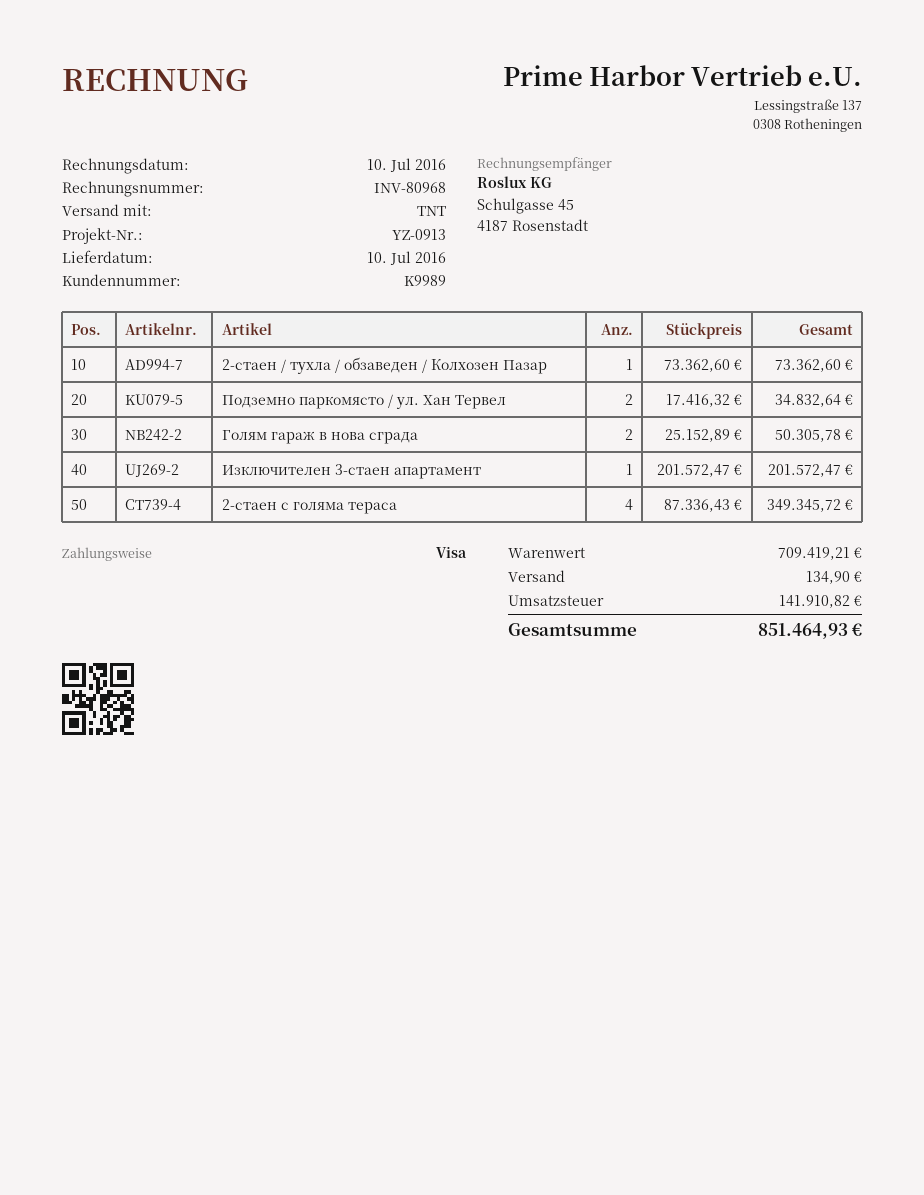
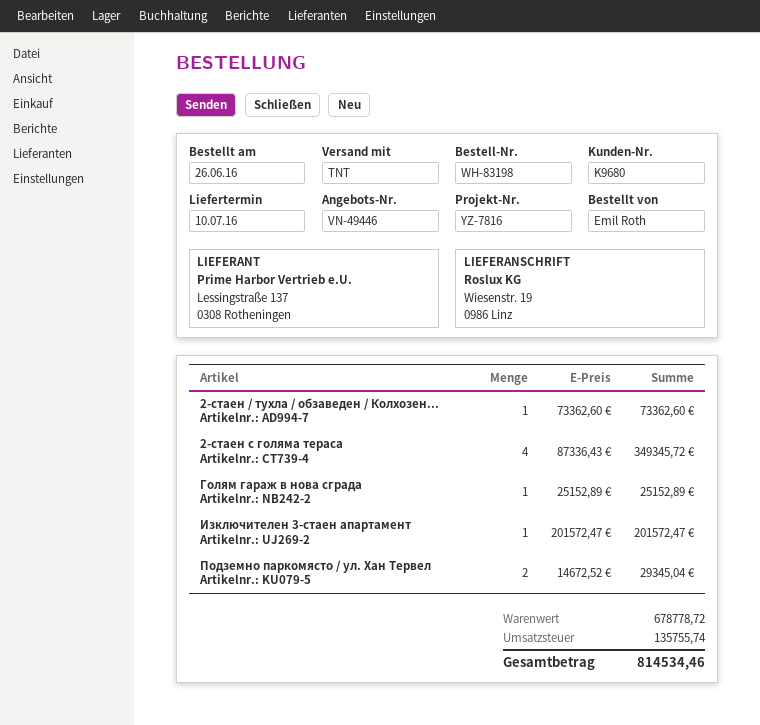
customer number: K9989 -> K9680
reference: YZ-0913 -> YZ-7816
Подземно паркомясто / ул. Хан Тервел: 2 x 17416.32 = 34832.64 -> 2 x 14672.52 = 29345.04
Голям гараж в нова сграда: 2 x 25152.89 = 50305.78 -> 1 x 25152.89 = 25152.89
subtotal: 709419.21 -> 678778.72
shipping: 134.90 -> none
tax: 141910.82 -> 135755.74
total: 851464.93 -> 814534.46

